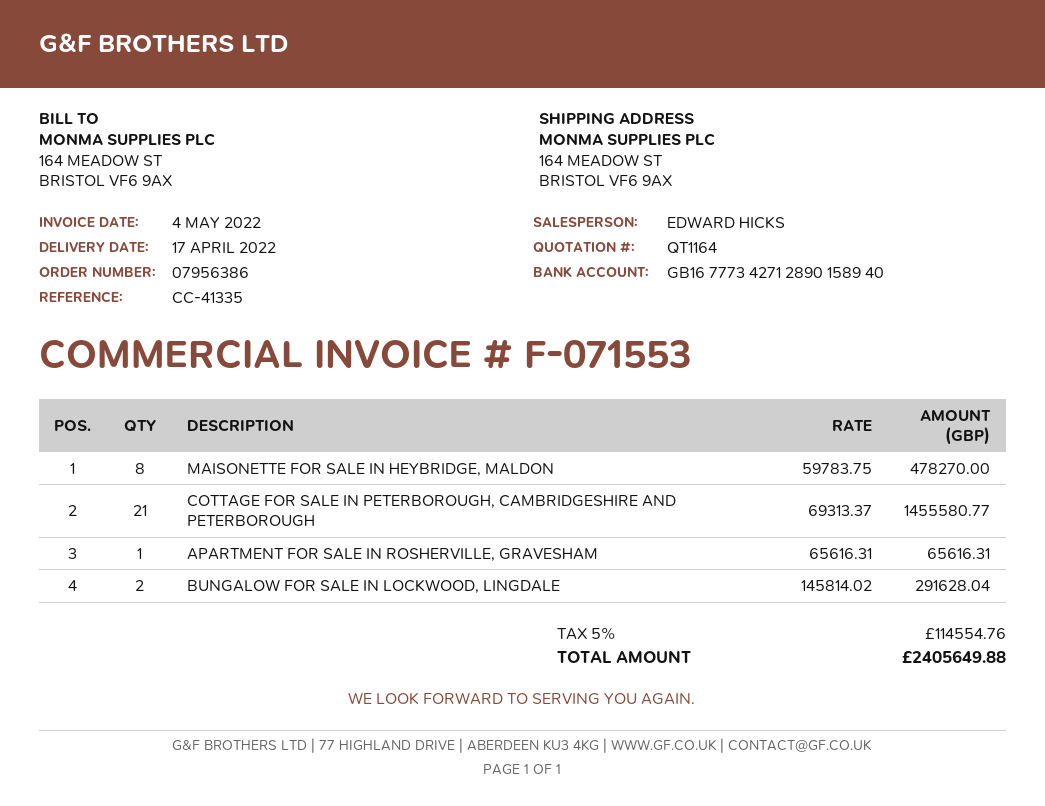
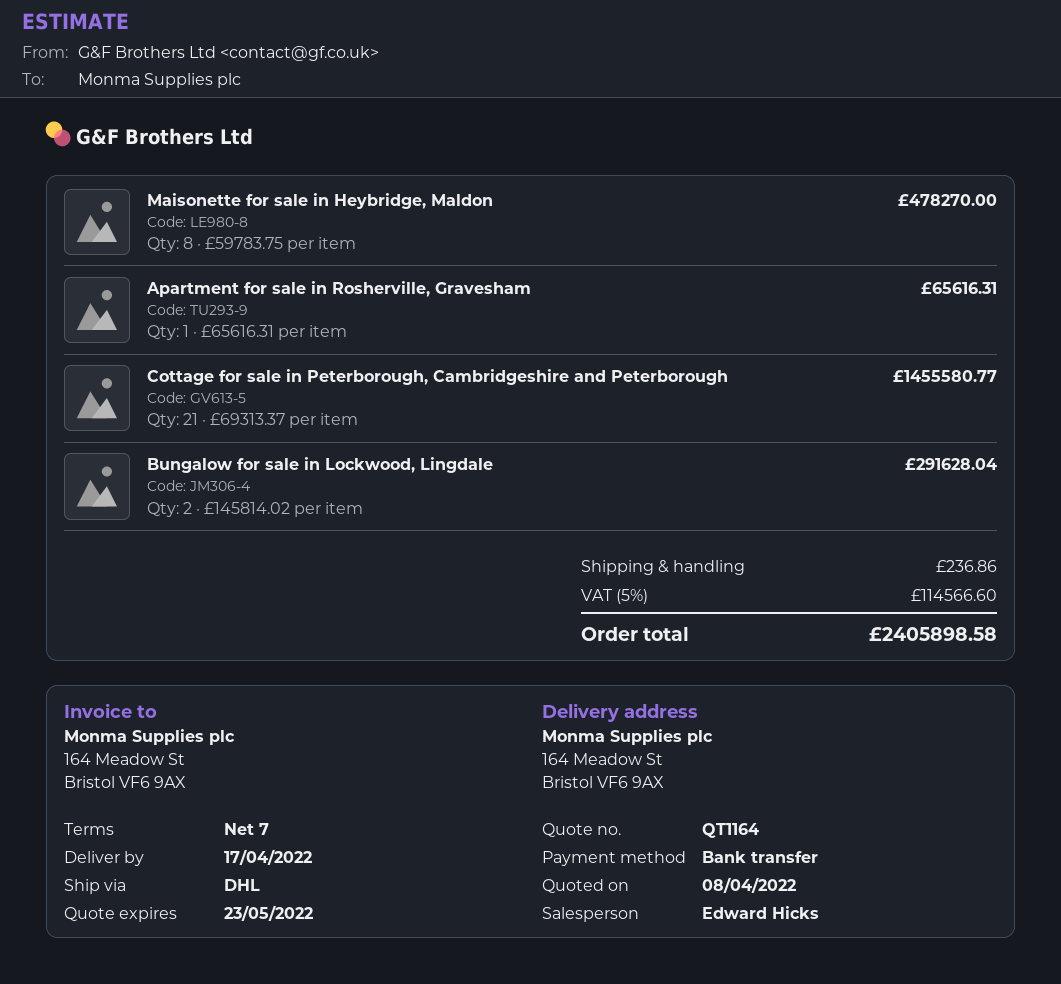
shipping: none -> 236.86
tax: 5% = 114554.76 -> 5% = 114566.60
total: 2405649.88 -> 2405898.58

